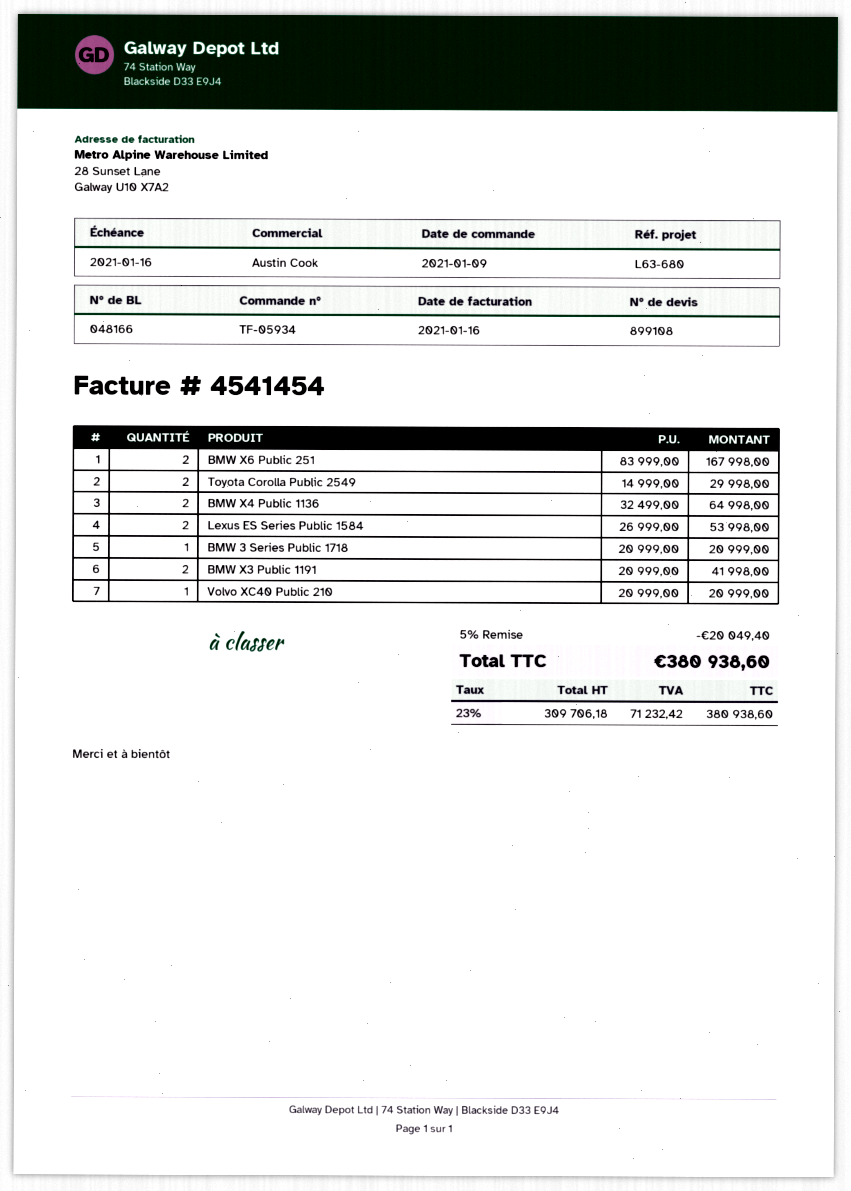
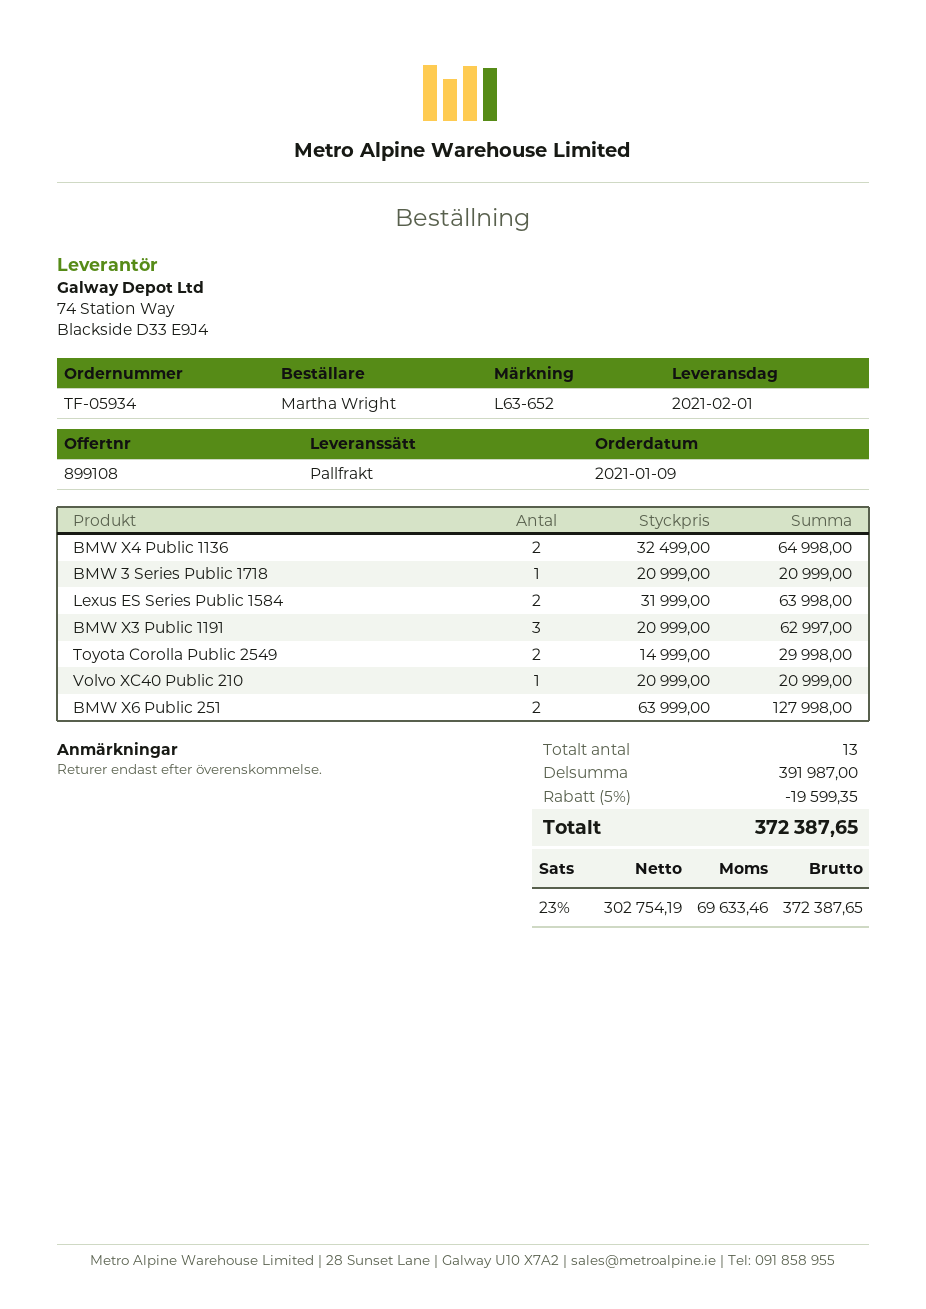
reference: L63-680 -> L63-652
BMW X6 Public 251: 2 x 83999.00 = 167998.00 -> 2 x 63999.00 = 127998.00
Lexus ES Series Public 1584: 2 x 26999.00 = 53998.00 -> 2 x 31999.00 = 63998.00
BMW X3 Public 1191: 2 x 20999.00 = 41998.00 -> 3 x 20999.00 = 62997.00
discount: 5% = 20049.40 -> 5% = 19599.35
net: 309706.18 -> 302754.19
tax: 23% = 71232.42 -> 23% = 69633.46
total: 380938.60 -> 372387.65

